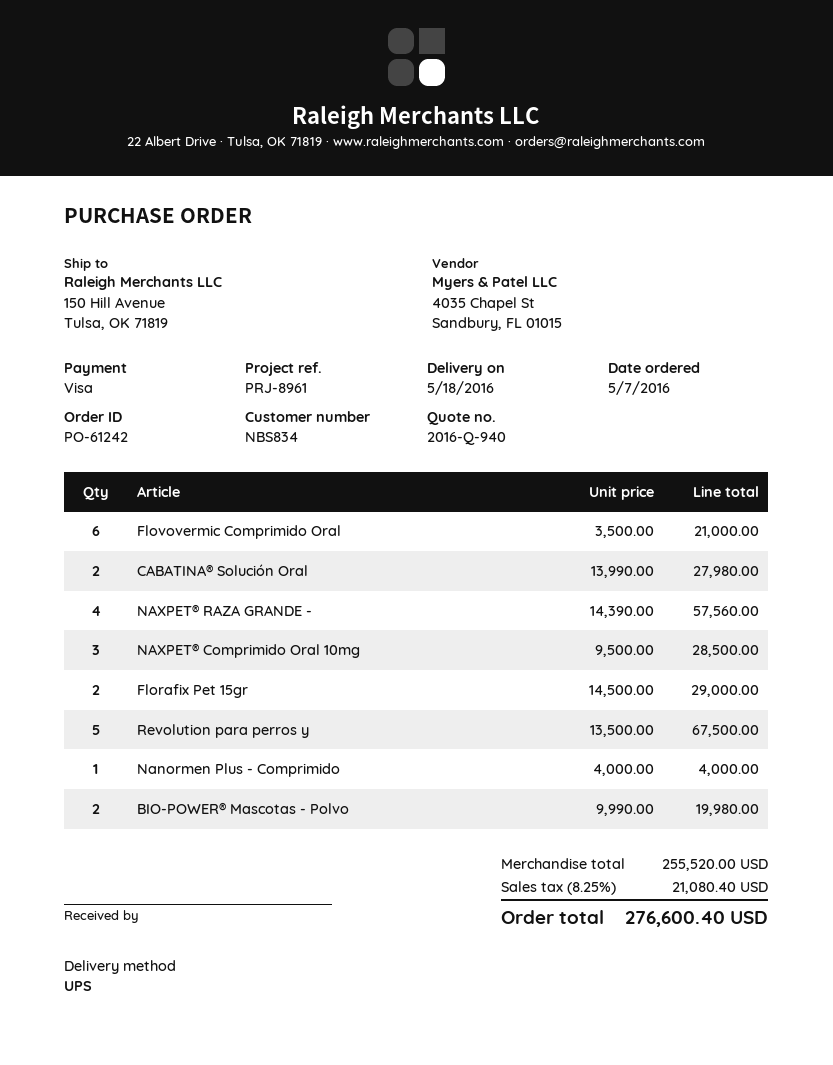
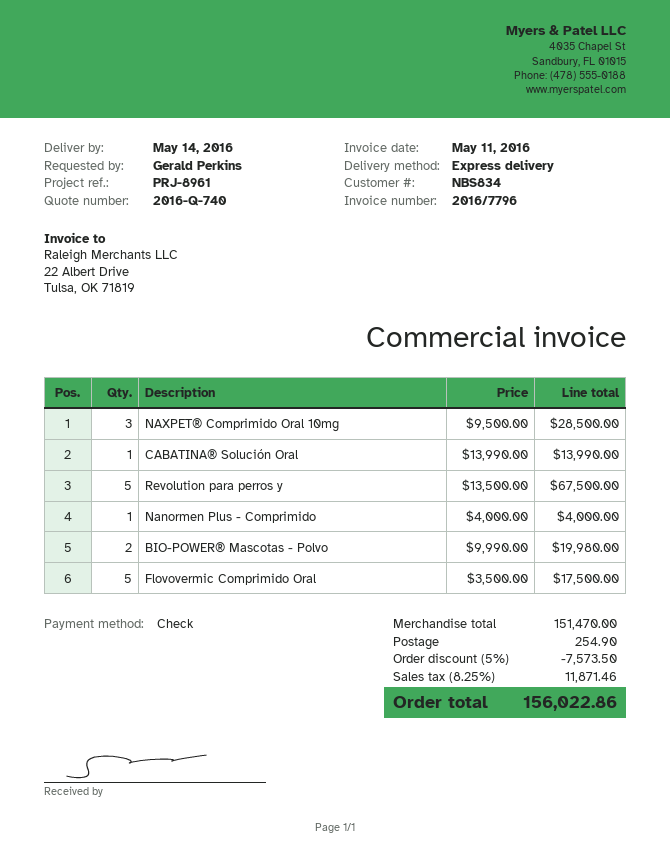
quote number: 2016-Q-940 -> 2016-Q-740
delivery date: 2016-05-18 -> 2016-05-14
payment method: Visa -> cheque
shipping method: UPS -> express
Flovovermic Comprimido Oral: 6 x 3500.00 = 21000.00 -> 5 x 3500.00 = 17500.00
CABATINA® Solución Oral: 2 x 13990.00 = 27980.00 -> 1 x 13990.00 = 13990.00
NAXPET® RAZA GRANDE -: 4 x 14390.00 = 57560.00 -> none
Florafix Pet 15gr: 2 x 14500.00 = 29000.00 -> none
subtotal: 255520.00 -> 151470.00
discount: none -> 5% = 7573.50
shipping: none -> 254.90
tax: 8.25% = 21080.40 -> 8.25% = 11871.46
total: 276600.40 -> 156022.86

